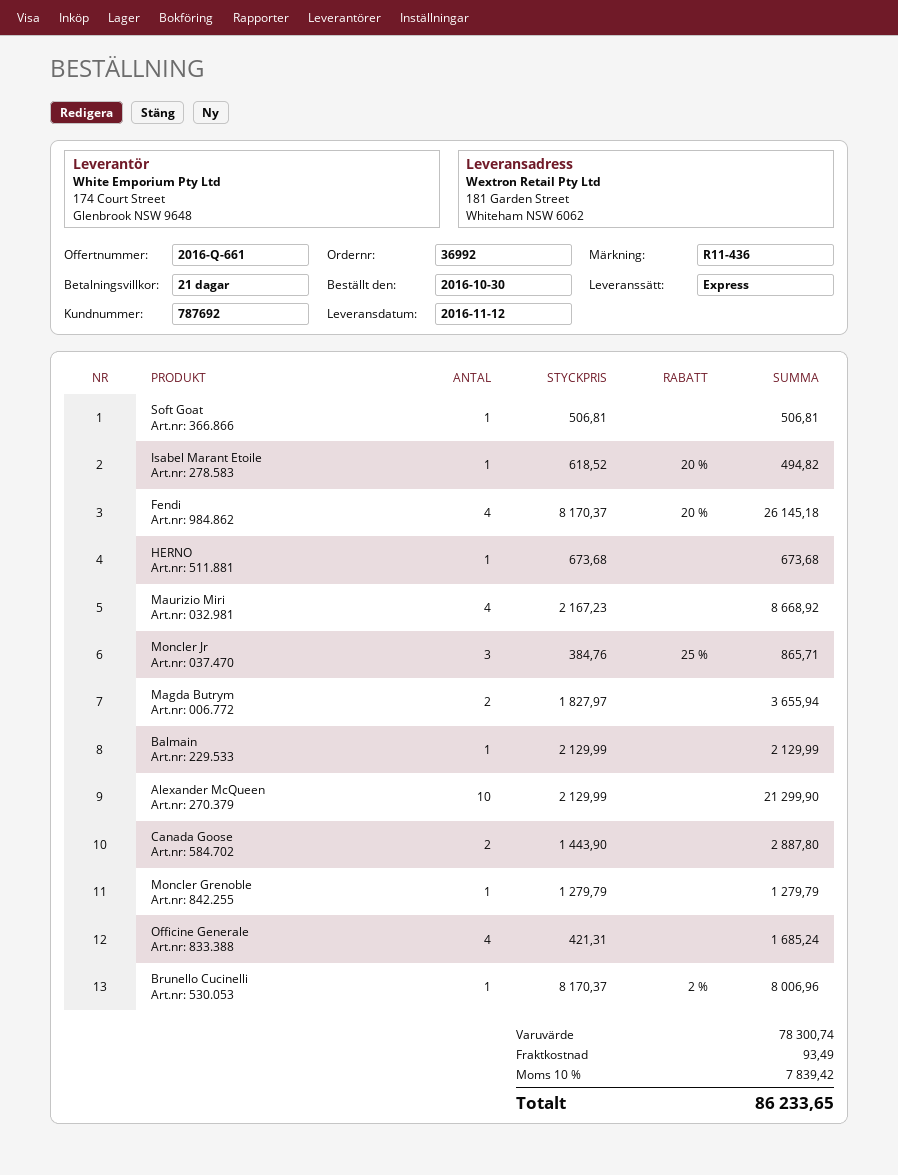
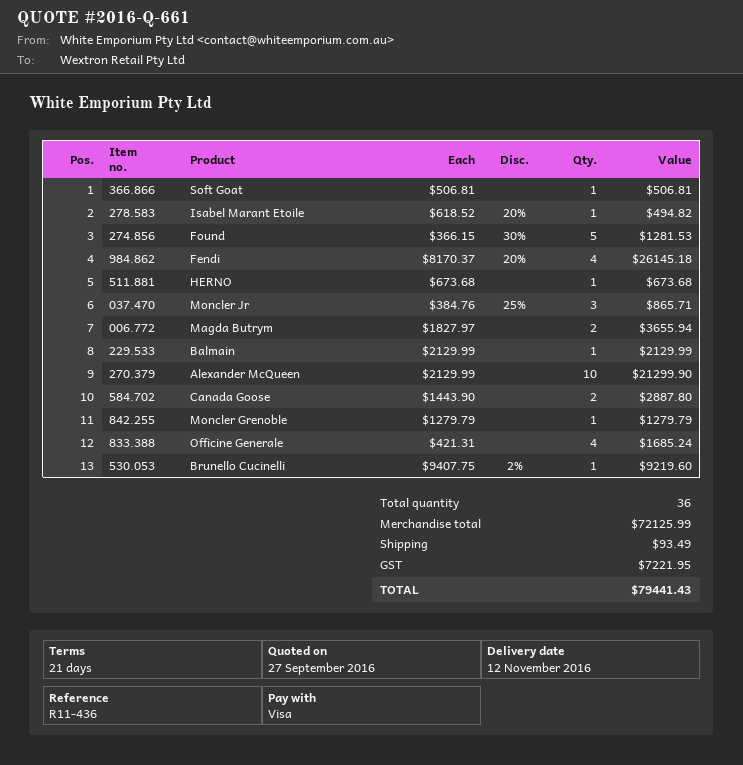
Maurizio Miri: 4 x 2167.23 = 8668.92 -> none
Brunello Cucinelli: 1 x 8170.37 - 2% = 8006.96 -> 1 x 9407.75 - 2% = 9219.60
Found: none -> 5 x 366.15 - 30% = 1281.53
subtotal: 78300.74 -> 72125.99
tax: 7839.42 -> 7221.95
total: 86233.65 -> 79441.43

